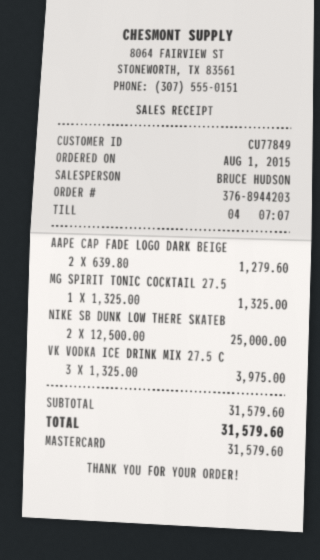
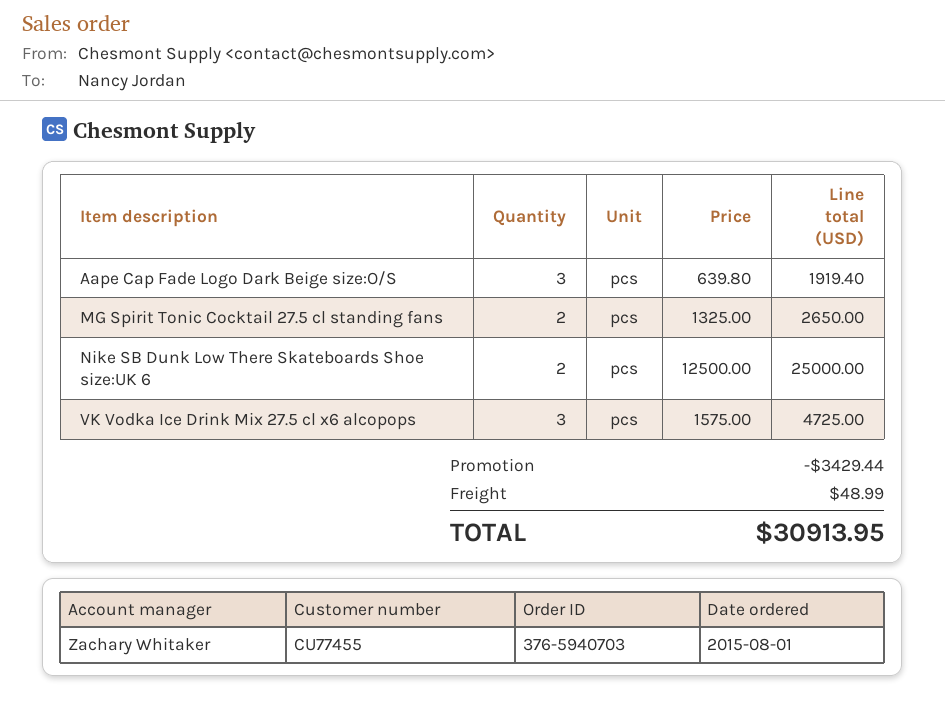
order number: 376-8944203 -> 376-5940703
customer number: CU77849 -> CU77455
sales rep: BRUCE HUDSON -> Zachary Whitaker
AAPE CAP FADE LOGO DARK BEIGE: 2 x 639.80 = 1279.60 -> 3 x 639.80 = 1919.40
MG SPIRIT TONIC COCKTAIL 27.5: 1 x 1325.00 = 1325.00 -> 2 x 1325.00 = 2650.00
VK VODKA ICE DRINK MIX 27.5 C: 3 x 1325.00 = 3975.00 -> 3 x 1575.00 = 4725.00
discount: none -> 3429.44
shipping: none -> 48.99
total: 31579.60 -> 30913.95

